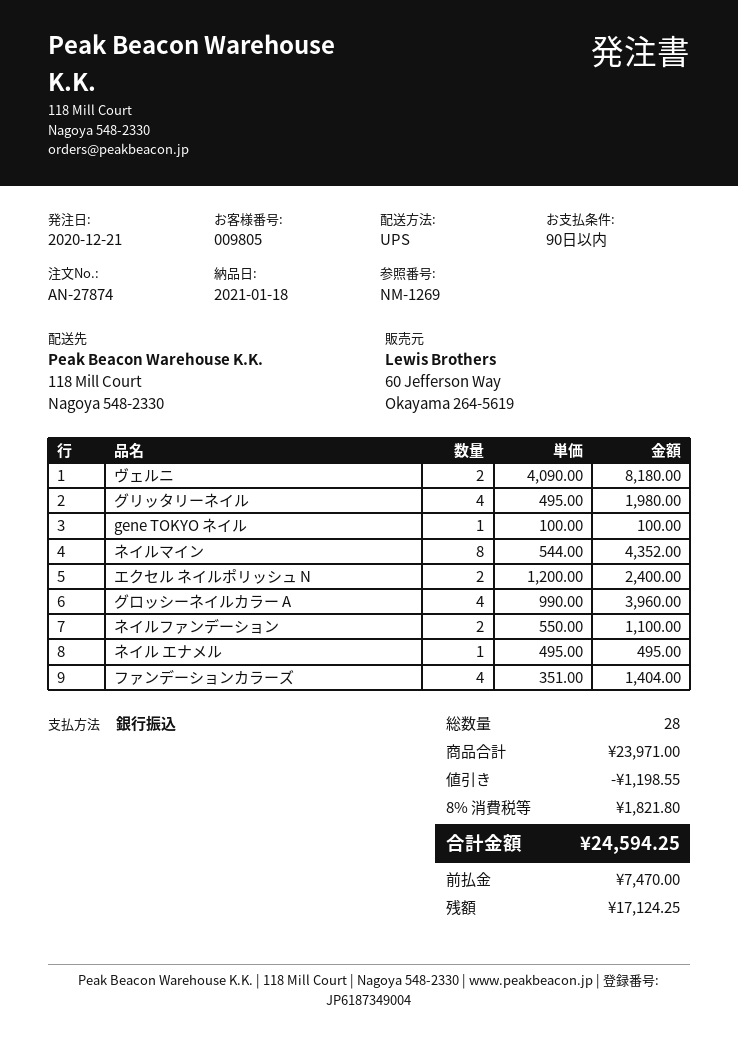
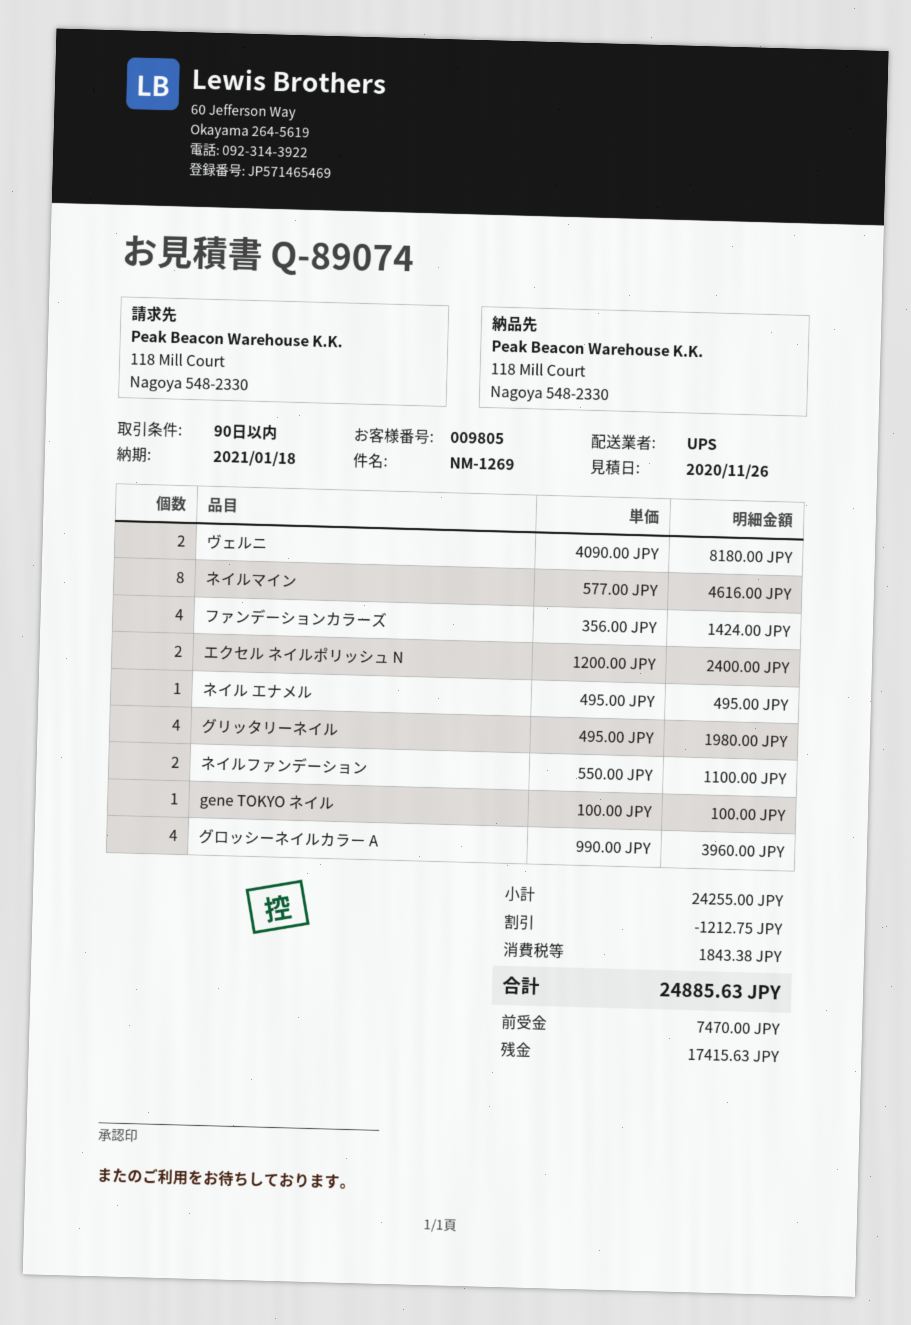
ネイルマイン: 8 x 544.00 = 4352.00 -> 8 x 577.00 = 4616.00
ファンデーションカラーズ: 4 x 351.00 = 1404.00 -> 4 x 356.00 = 1424.00
subtotal: 23971.00 -> 24255.00
discount: 1198.55 -> 1212.75
tax: 1821.80 -> 1843.38
total: 24594.25 -> 24885.63
balance: 17124.25 -> 17415.63

